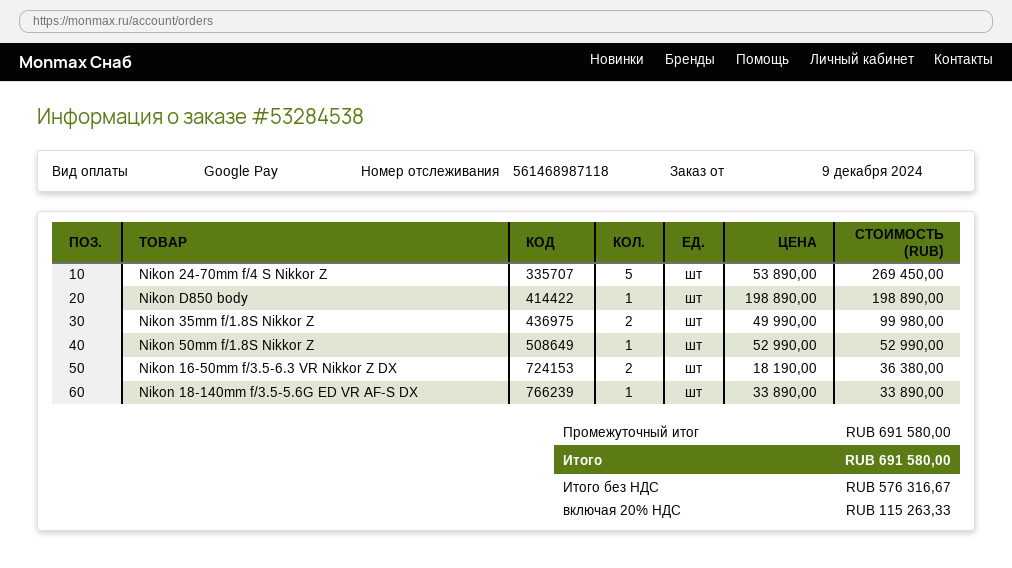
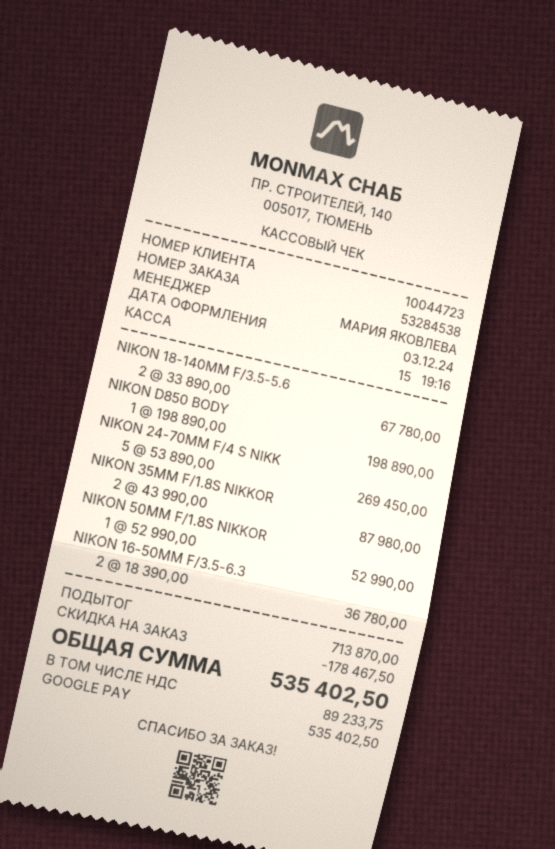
order date: 2024-12-09 -> 2024-12-03
Nikon 35mm f/1.8S Nikkor Z: 2 x 49990.00 = 99980.00 -> 2 x 43990.00 = 87980.00
Nikon 16-50mm f/3.5-6.3 VR Nikkor Z DX: 2 x 18190.00 = 36380.00 -> 2 x 18390.00 = 36780.00
Nikon 18-140mm f/3.5-5.6G ED VR AF-S DX: 1 x 33890.00 = 33890.00 -> 2 x 33890.00 = 67780.00
subtotal: 691580.00 -> 713870.00
discount: none -> 178467.50
tax: 115263.33 -> 89233.75
total: 691580.00 -> 535402.50

